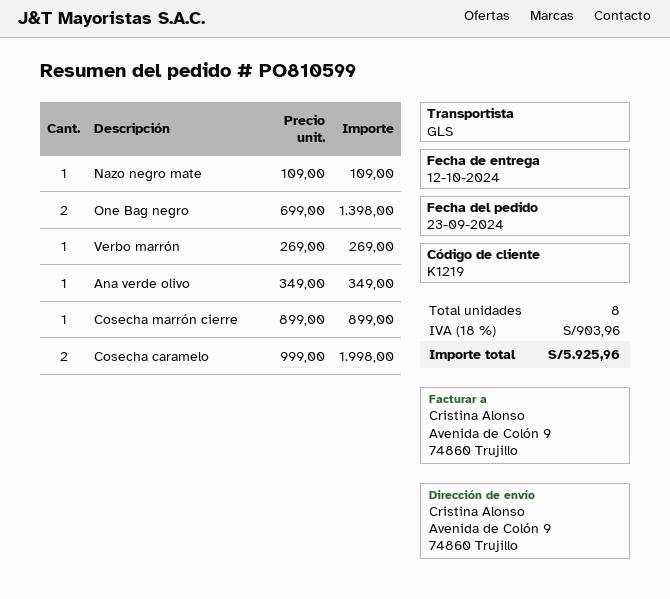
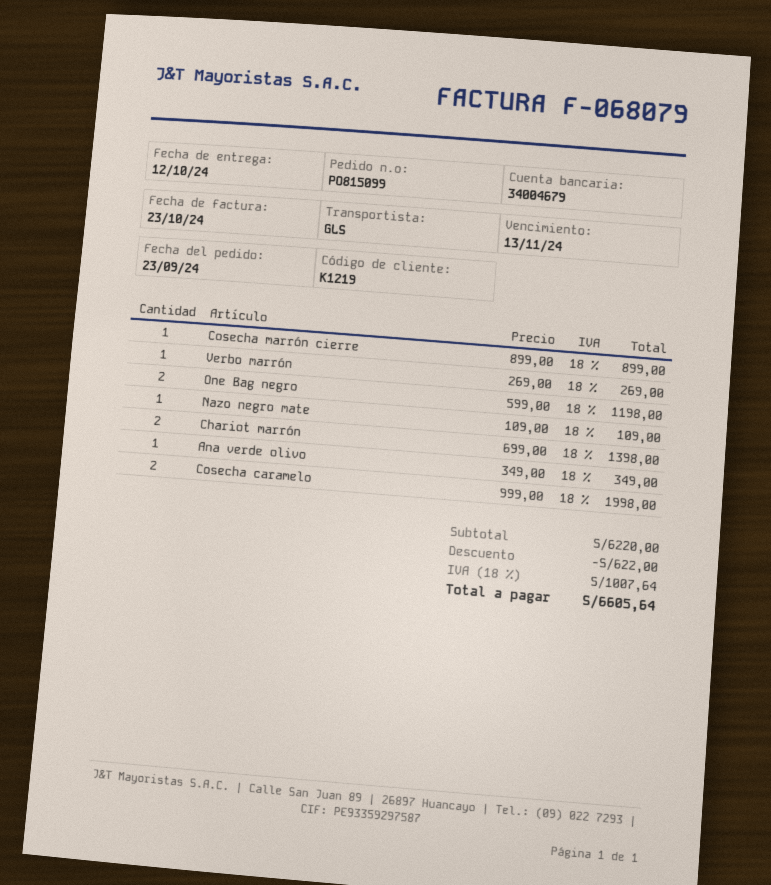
order number: PO810599 -> PO815099
One Bag negro: 2 x 699.00 = 1398.00 -> 2 x 599.00 = 1198.00
Chariot marrón: none -> 2 x 699.00 = 1398.00
discount: none -> 622.00
tax: 18% = 903.96 -> 18% = 1007.64
total: 5925.96 -> 6605.64

